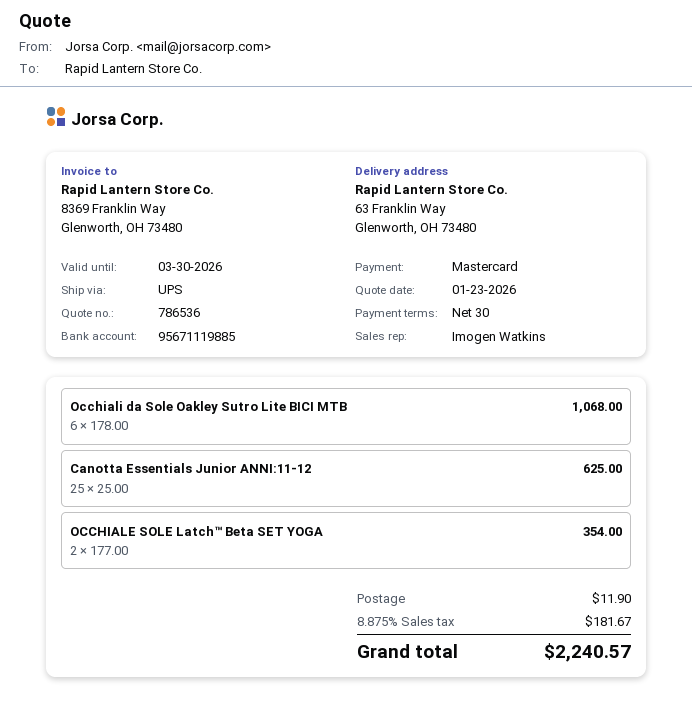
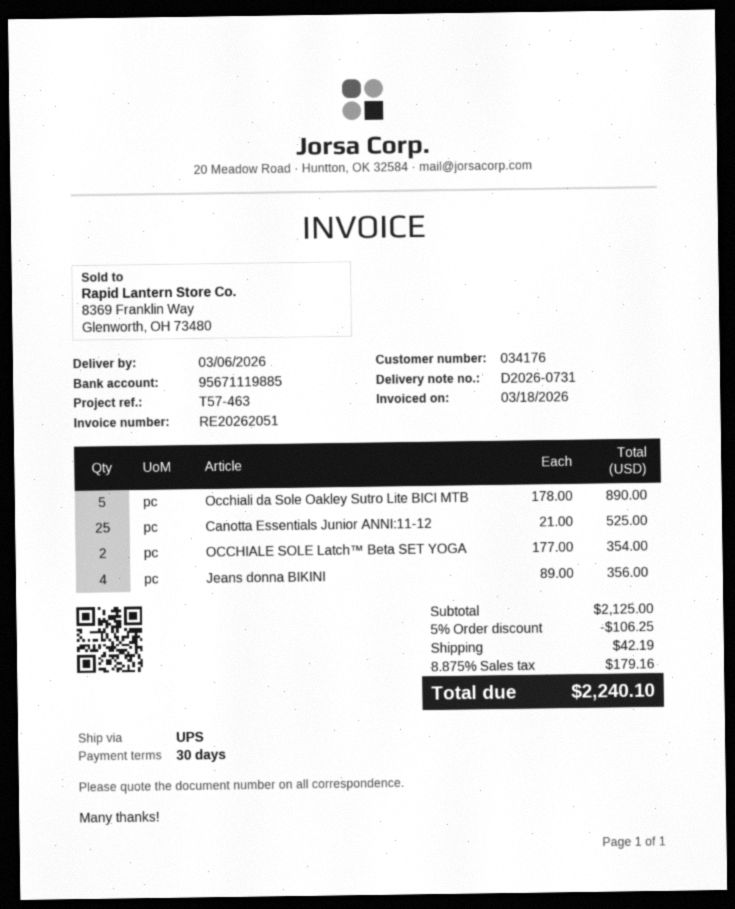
Occhiali da Sole Oakley Sutro Lite BICI MTB: 6 x 178.00 = 1068.00 -> 5 x 178.00 = 890.00
Canotta Essentials Junior ANNI:11-12: 25 x 25.00 = 625.00 -> 25 x 21.00 = 525.00
Jeans donna BIKINI: none -> 4 x 89.00 = 356.00
discount: none -> 5% = 106.25
shipping: 11.90 -> 42.19
tax: 8.875% = 181.67 -> 8.875% = 179.16
total: 2240.57 -> 2240.10

